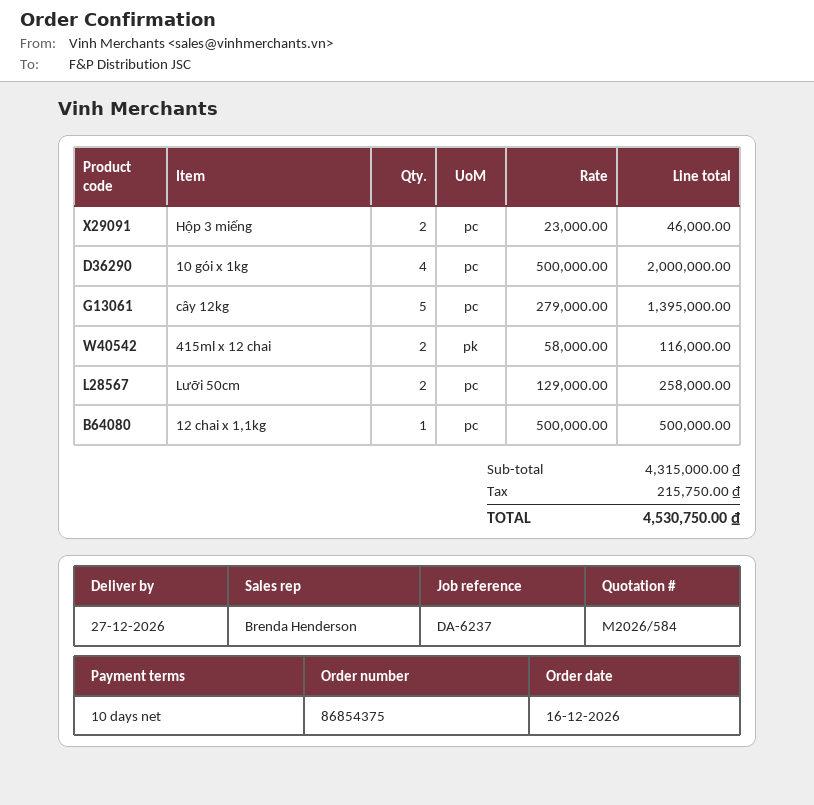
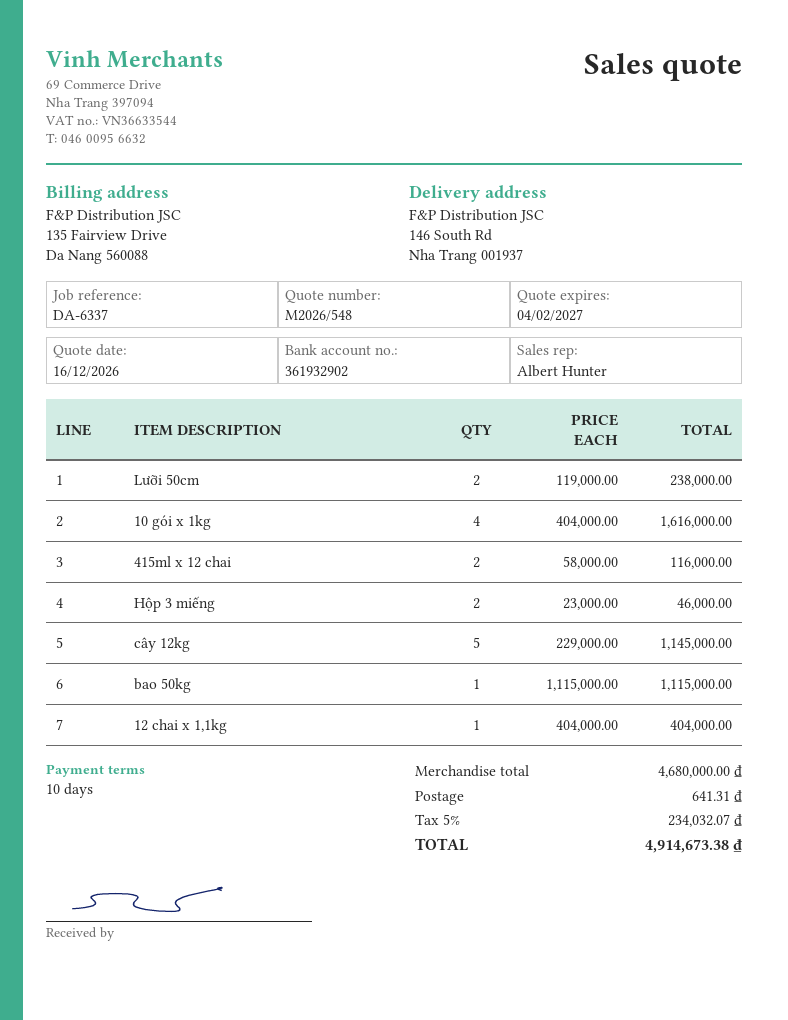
quote number: M2026/584 -> M2026/548
reference: DA-6237 -> DA-6337
sales rep: Brenda Henderson -> Albert Hunter
10 gói x 1kg: 4 x 500000.00 = 2000000.00 -> 4 x 404000.00 = 1616000.00
cây 12kg: 5 x 279000.00 = 1395000.00 -> 5 x 229000.00 = 1145000.00
Lưỡi 50cm: 2 x 129000.00 = 258000.00 -> 2 x 119000.00 = 238000.00
12 chai x 1,1kg: 1 x 500000.00 = 500000.00 -> 1 x 404000.00 = 404000.00
bao 50kg: none -> 1 x 1115000.00 = 1115000.00
subtotal: 4315000.00 -> 4680000.00
shipping: none -> 641.31
tax: 215750.00 -> 234032.07
total: 4530750.00 -> 4914673.38

